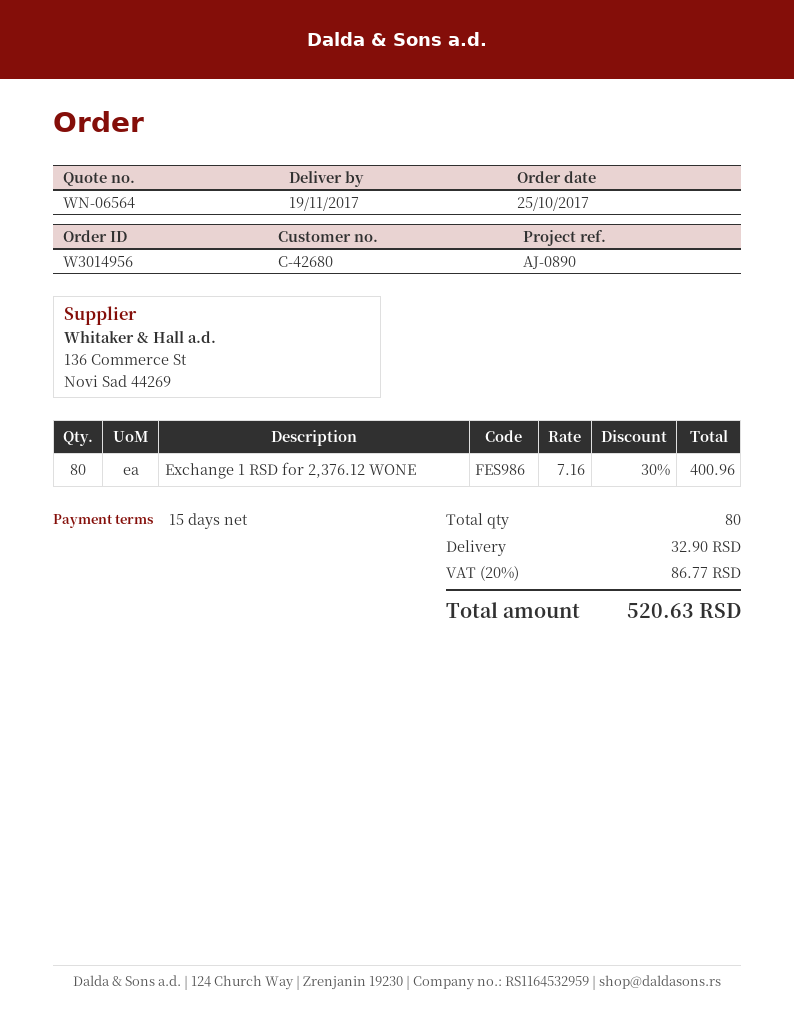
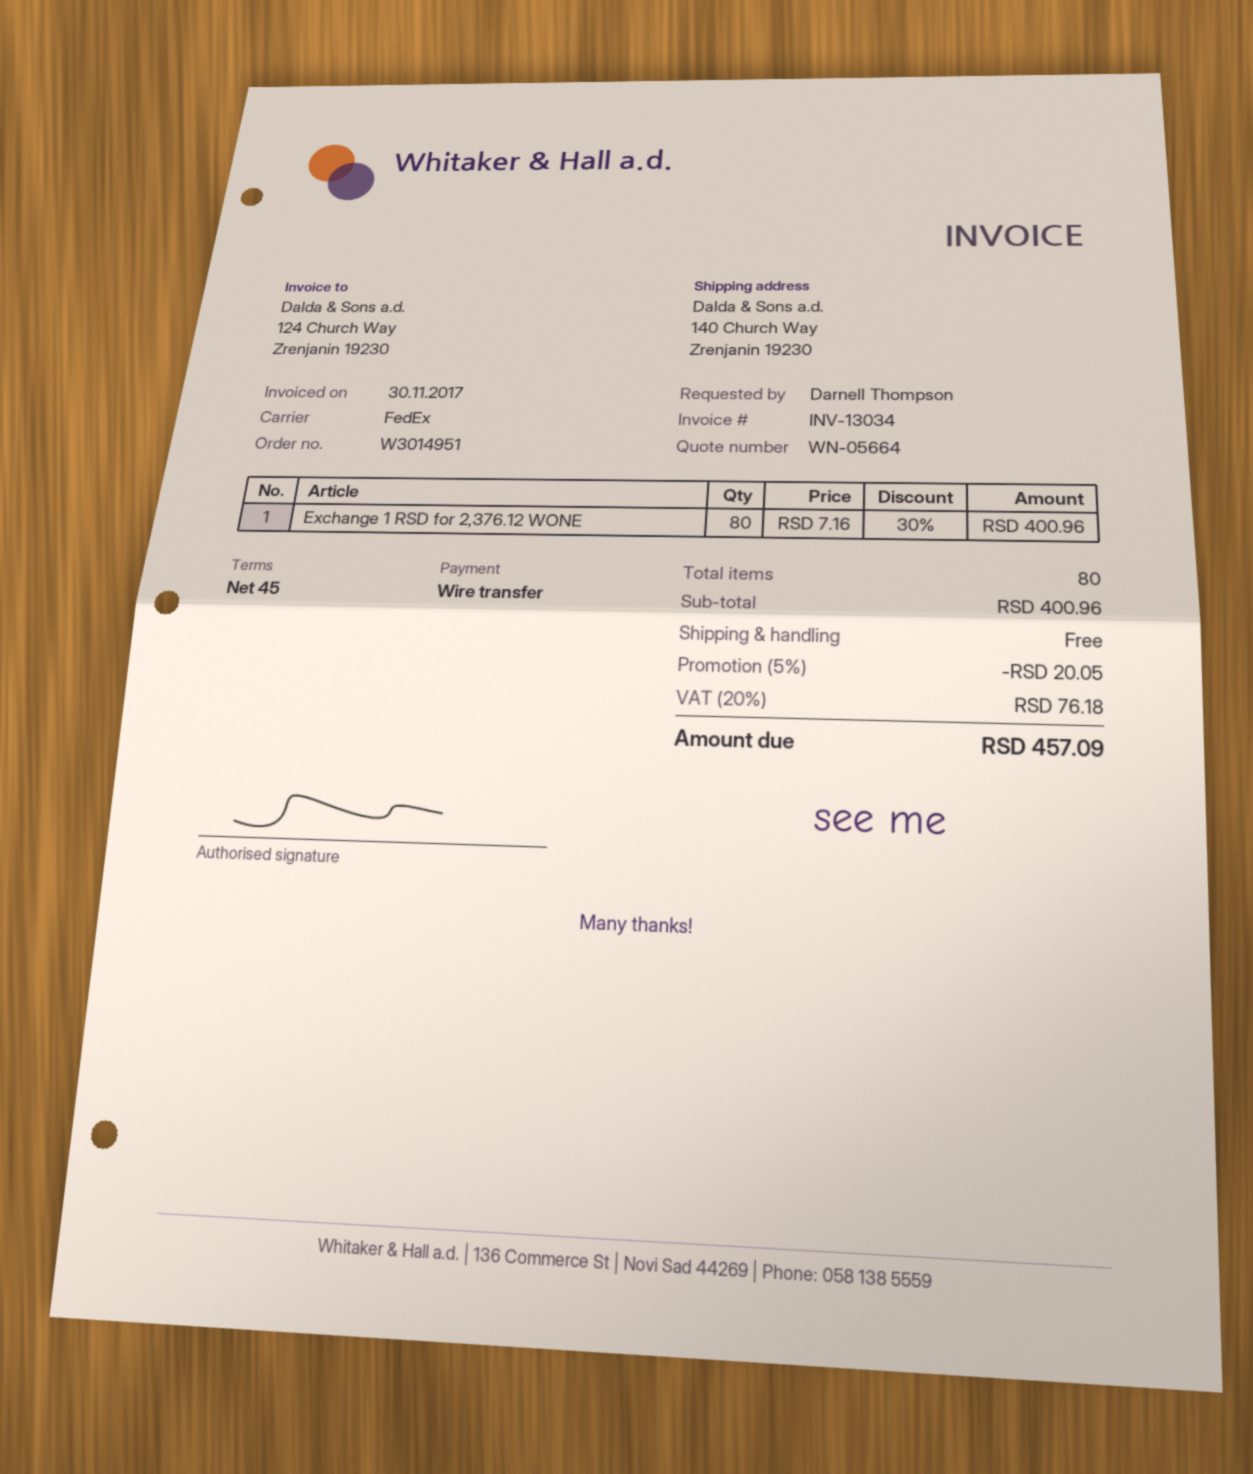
quote number: WN-06564 -> WN-05664
order number: W3014956 -> W3014951
payment terms: 15 days -> 45 days
discount: none -> 5% = 20.05
shipping: 32.90 -> 0.00
tax: 20% = 86.77 -> 20% = 76.18
total: 520.63 -> 457.09

